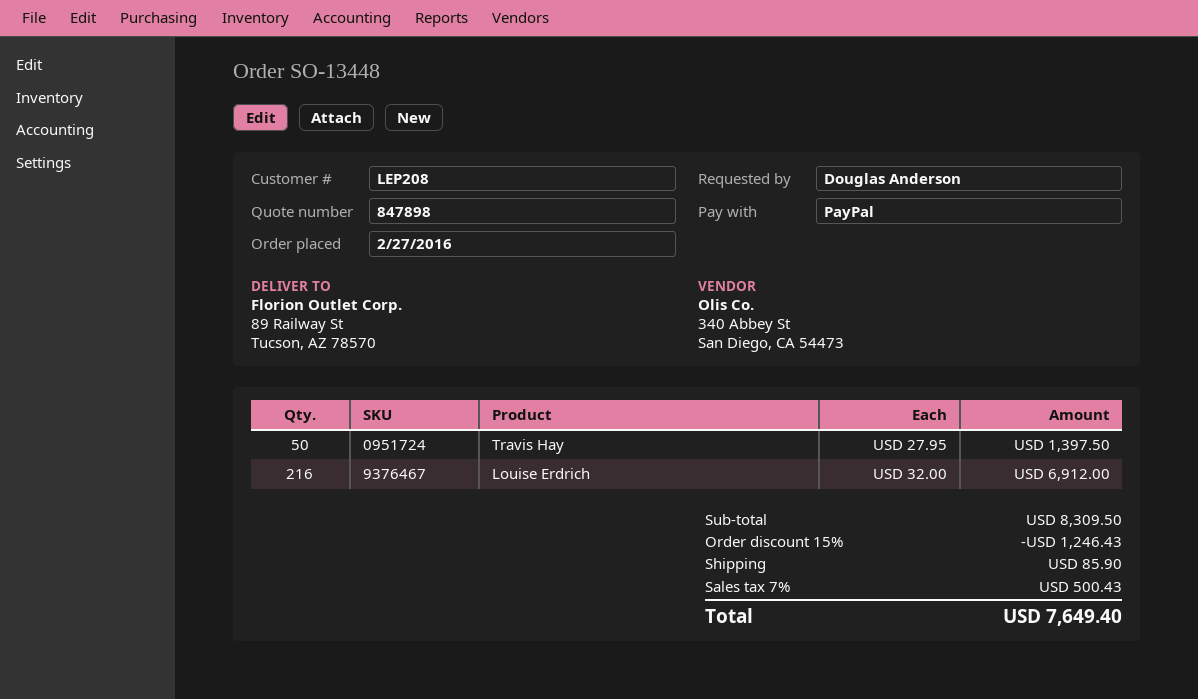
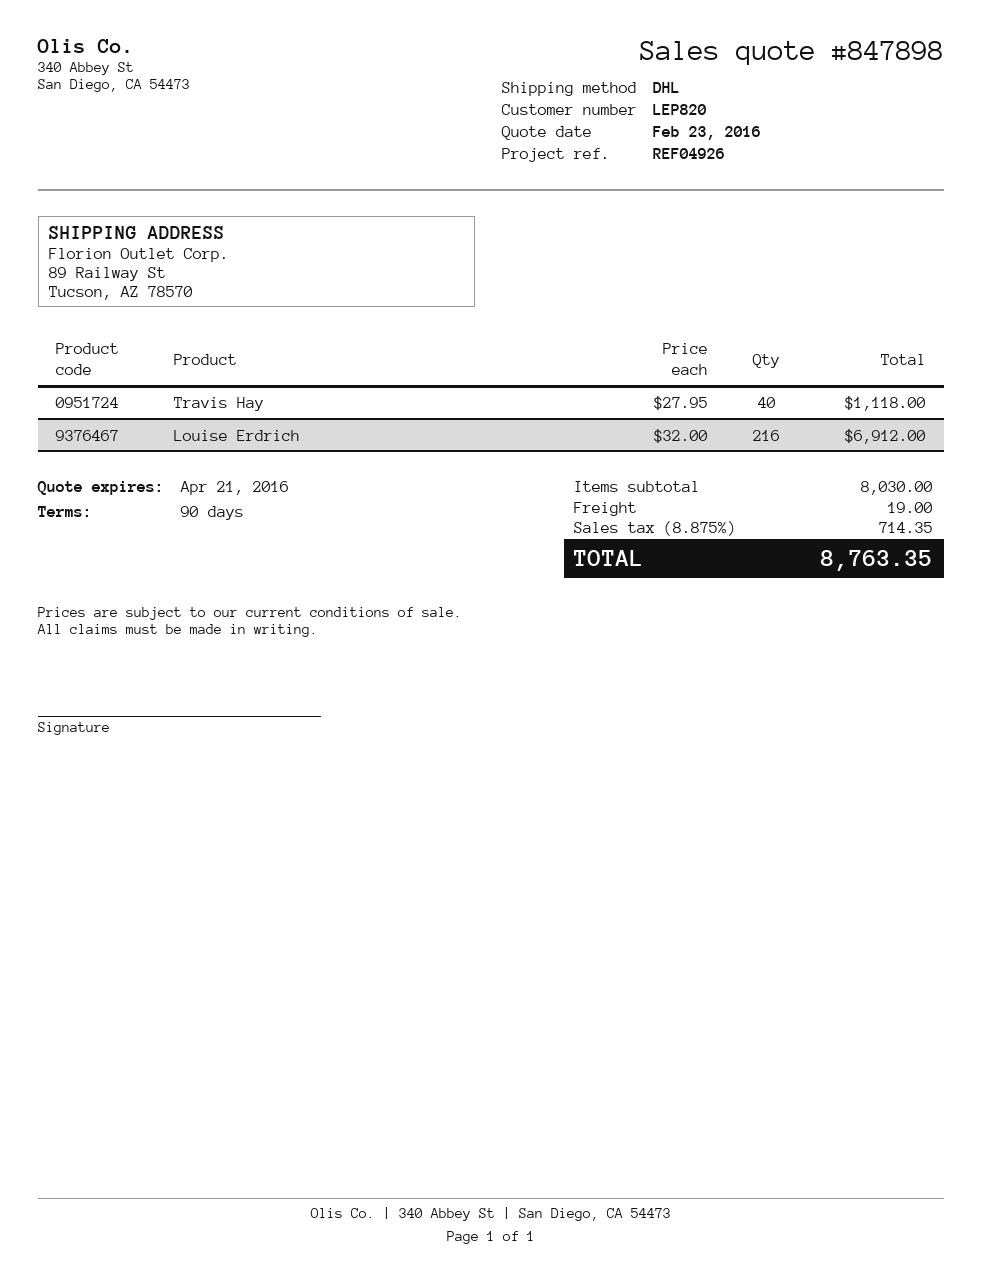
customer number: LEP208 -> LEP820
Travis Hay: 50 x 27.95 = 1397.50 -> 40 x 27.95 = 1118.00
subtotal: 8309.50 -> 8030.00
discount: 15% = 1246.43 -> none
shipping: 85.90 -> 19.00
tax: 7% = 500.43 -> 8.875% = 714.35
total: 7649.40 -> 8763.35

